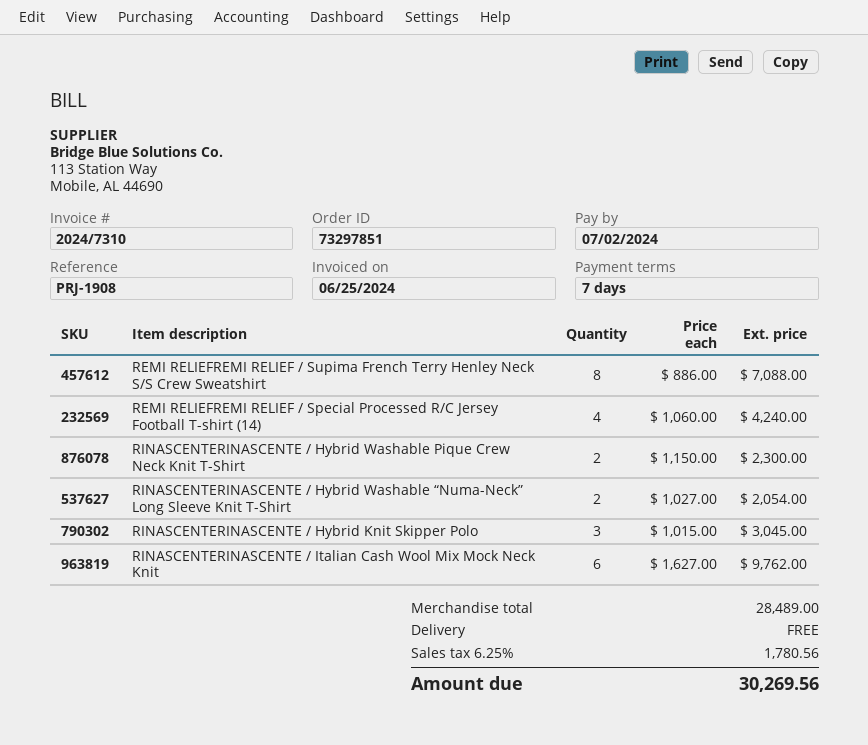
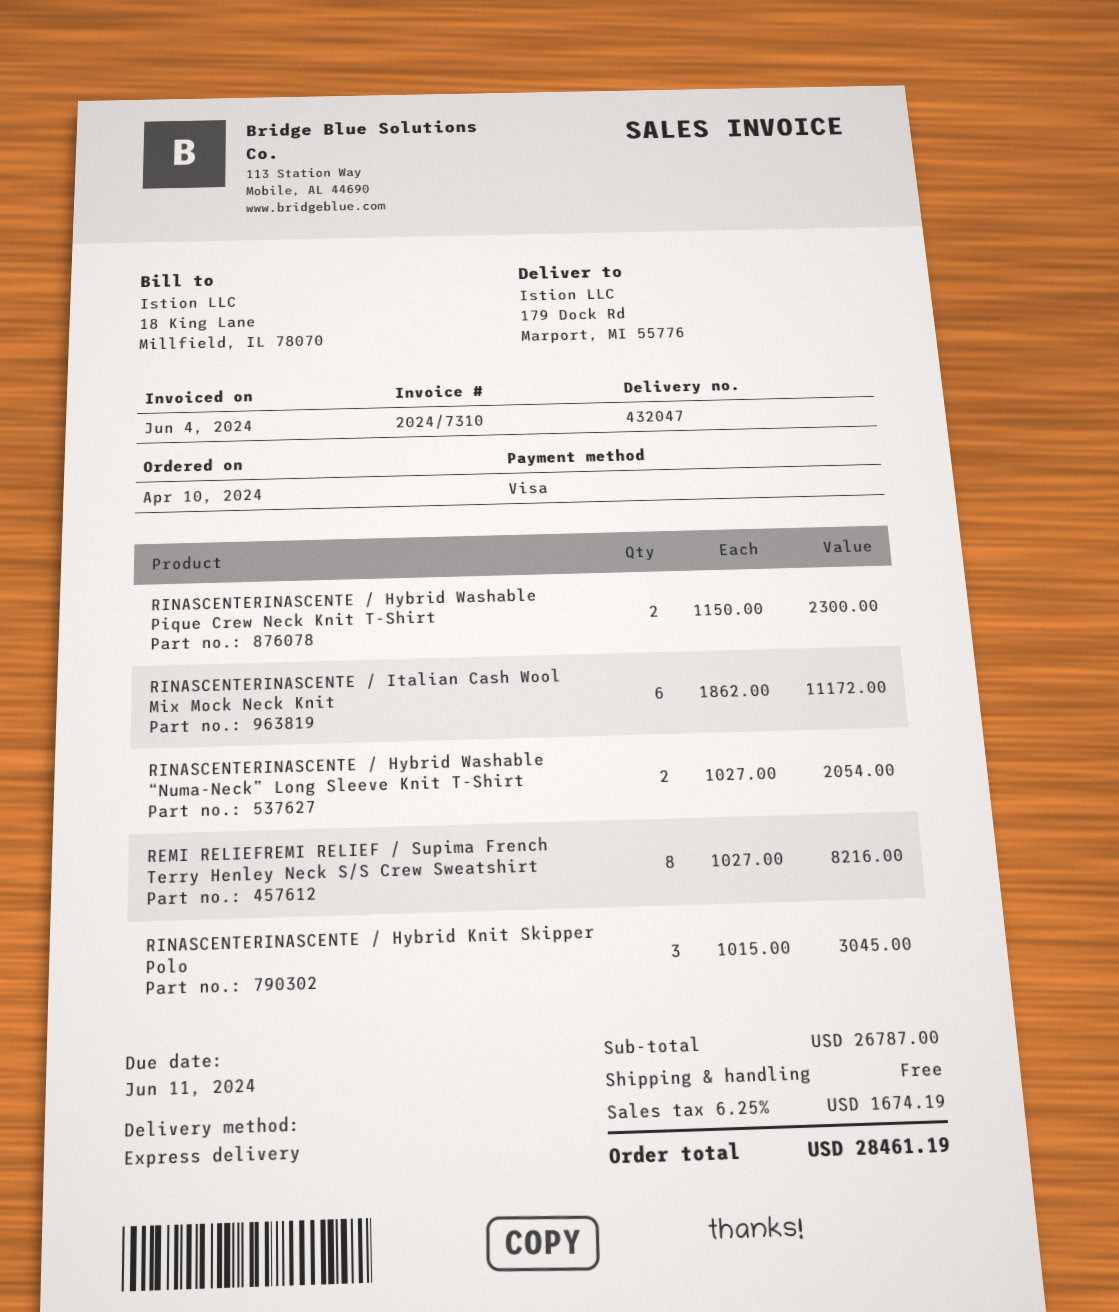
invoice date: 2024-06-25 -> 2024-06-04
due date: 2024-07-02 -> 2024-06-11
REMI RELIEFREMI RELIEF / Supima French Terry Henley Neck S/S Crew Sweatshirt: 8 x 886.00 = 7088.00 -> 8 x 1027.00 = 8216.00
REMI RELIEFREMI RELIEF / Special Processed R/C Jersey Football T-shirt (14): 4 x 1060.00 = 4240.00 -> none
RINASCENTERINASCENTE / Italian Cash Wool Mix Mock Neck Knit: 6 x 1627.00 = 9762.00 -> 6 x 1862.00 = 11172.00
subtotal: 28489.00 -> 26787.00
tax: 6.25% = 1780.56 -> 6.25% = 1674.19
total: 30269.56 -> 28461.19

